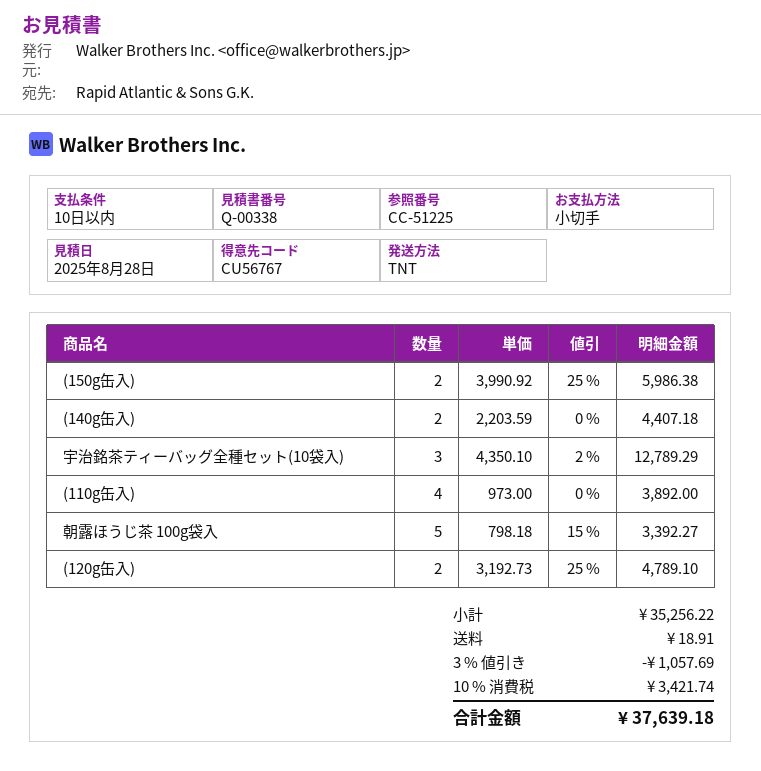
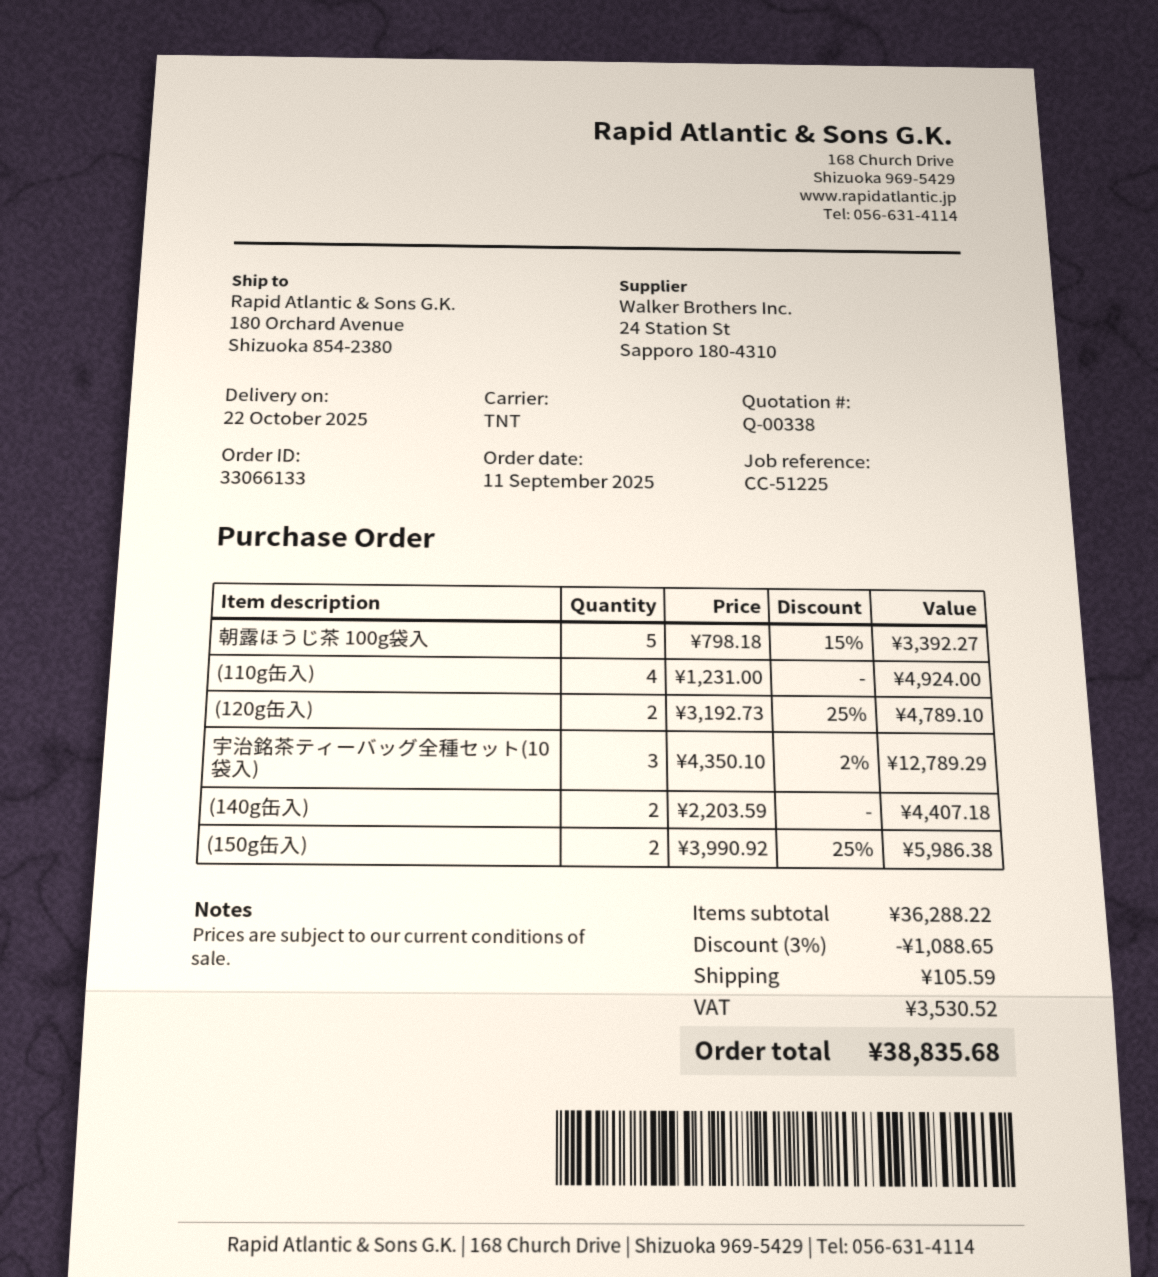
(110g缶入): 4 x 973.00 = 3892.00 -> 4 x 1231.00 = 4924.00
subtotal: 35256.22 -> 36288.22
discount: 3% = 1057.69 -> 3% = 1088.65
shipping: 18.91 -> 105.59
tax: 3421.74 -> 3530.52
total: 37639.18 -> 38835.68

